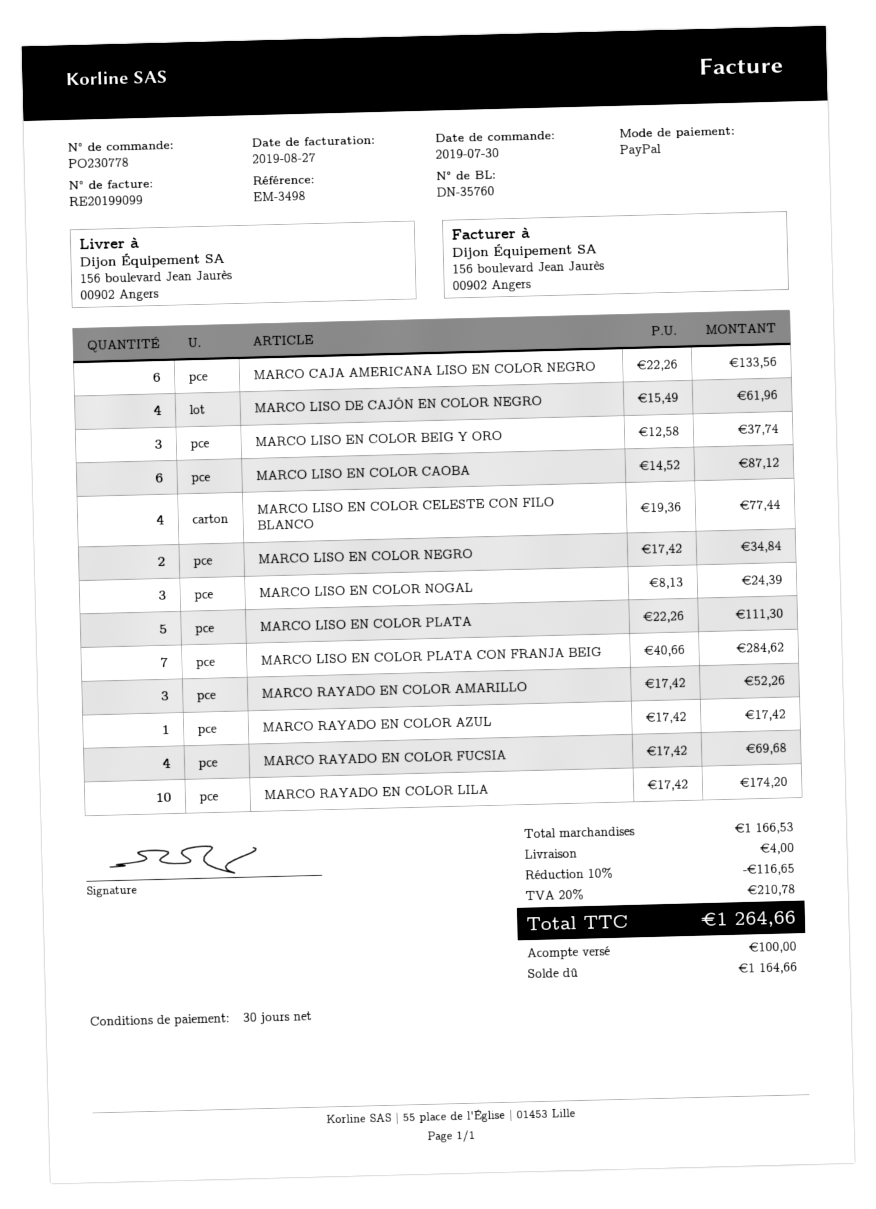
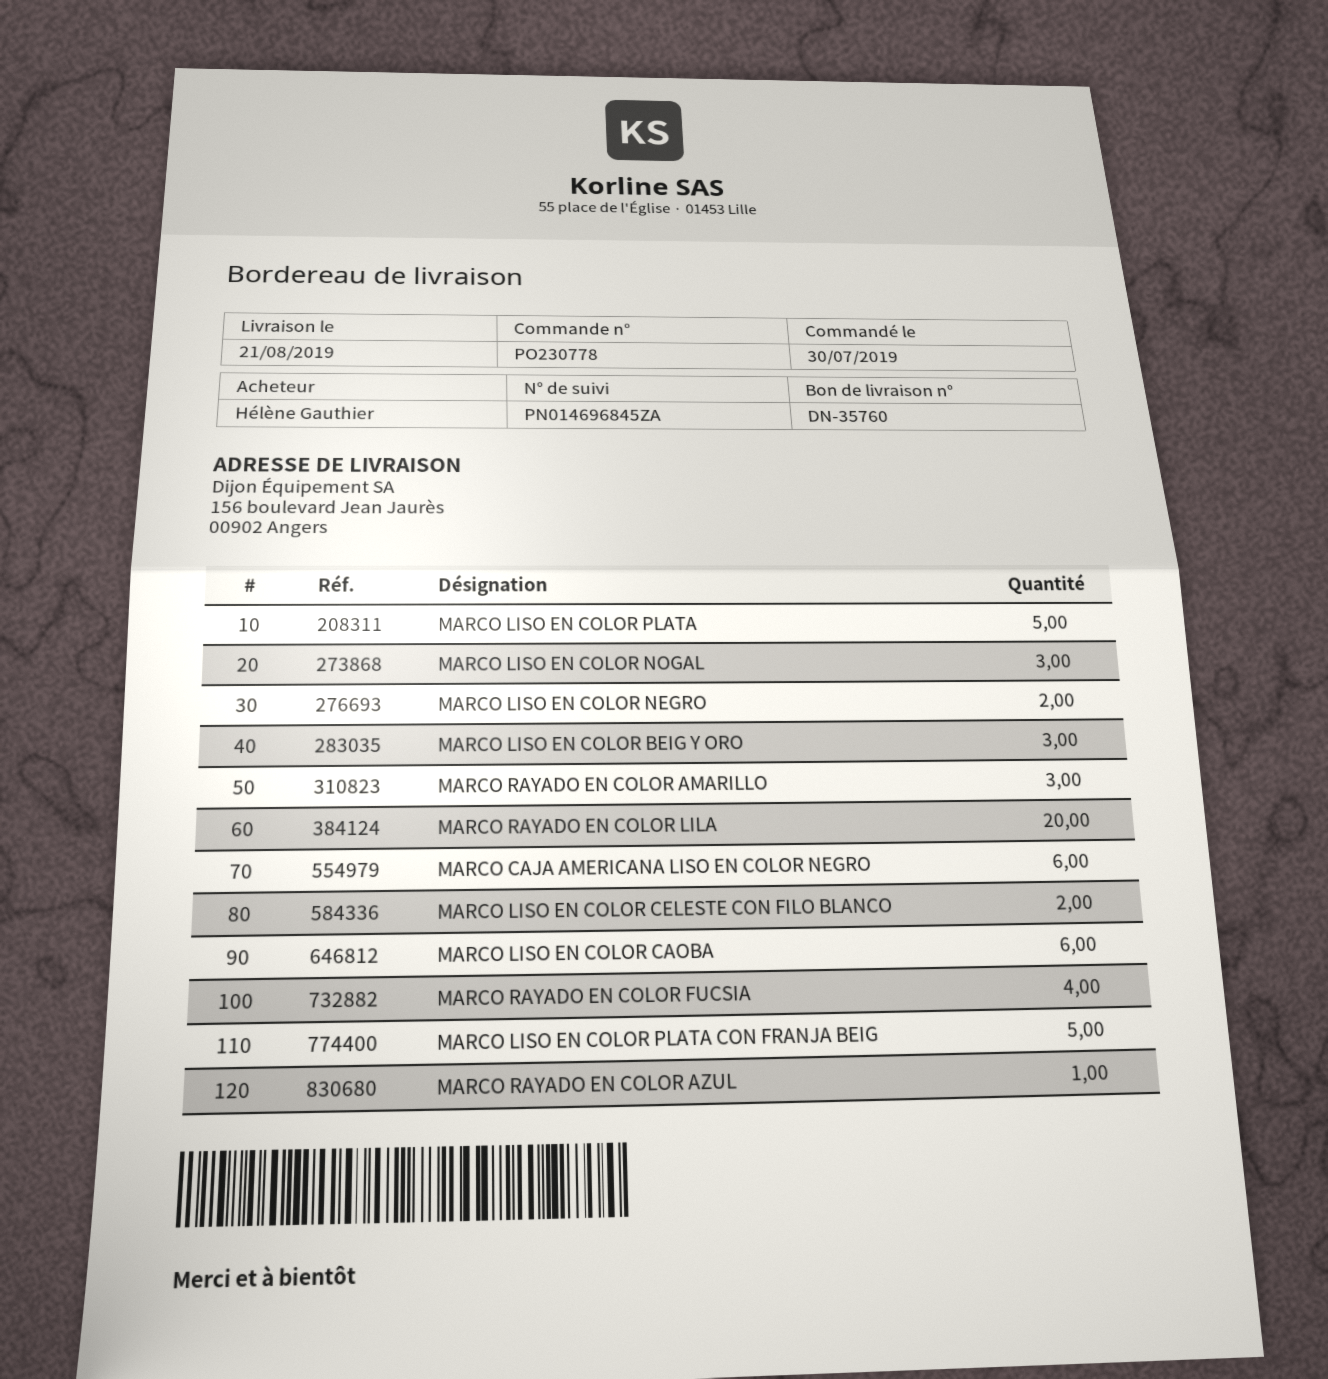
MARCO LISO DE CAJÓN EN COLOR NEGRO: 4 -> none
MARCO LISO EN COLOR CELESTE CON FILO BLANCO: 4 -> 2
MARCO LISO EN COLOR PLATA CON FRANJA BEIG: 7 -> 5
MARCO RAYADO EN COLOR LILA: 10 -> 20

